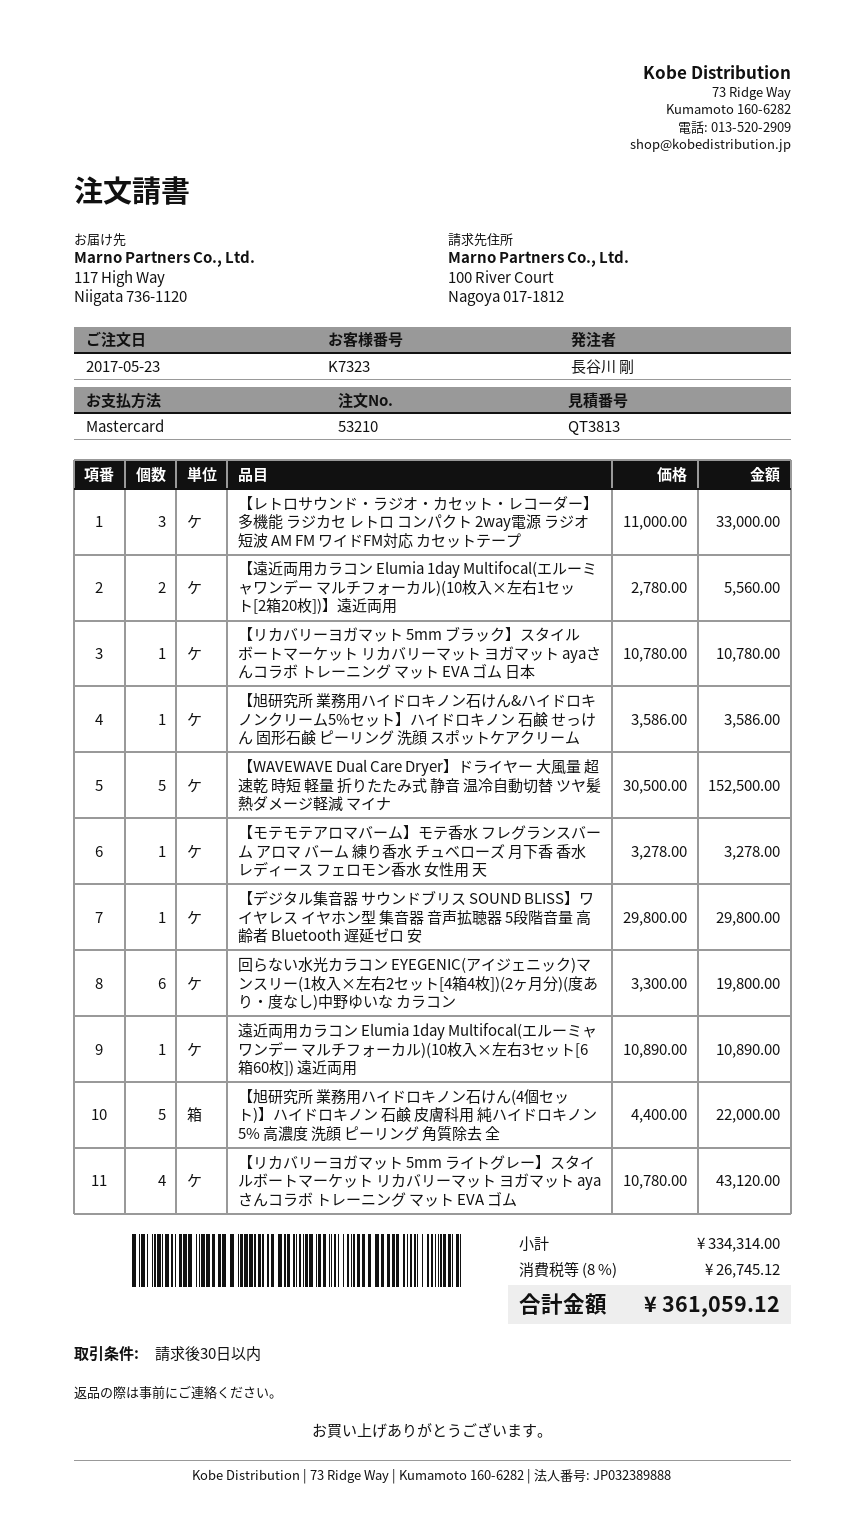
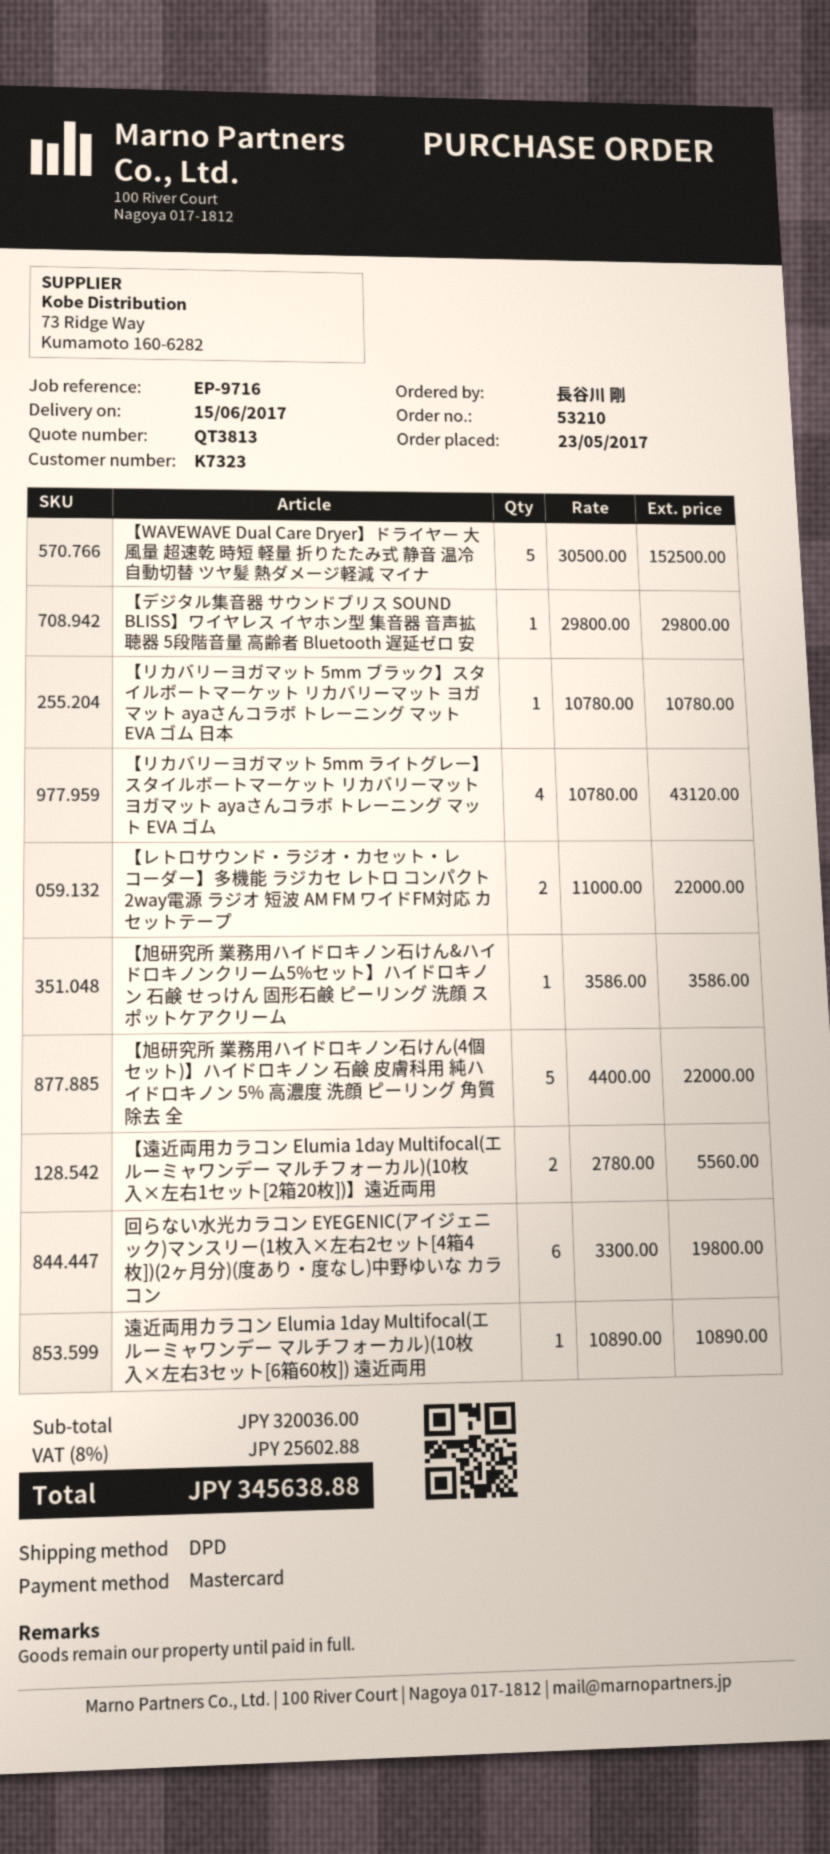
【レトロサウンド・ラジオ・カセット・レコーダー】多機能 ラジカセ レトロ コンパクト 2way電源 ラジオ 短波 AM FM ワイドFM対応 カセットテープ: 3 x 11000.00 = 33000.00 -> 2 x 11000.00 = 22000.00
【モテモテアロマバーム】モテ香水 フレグランスバーム アロマ バーム 練り香水 チュベローズ 月下香 香水 レディース フェロモン香水 女性用 天: 1 x 3278.00 = 3278.00 -> none
subtotal: 334314.00 -> 320036.00
tax: 8% = 26745.12 -> 8% = 25602.88
total: 361059.12 -> 345638.88

